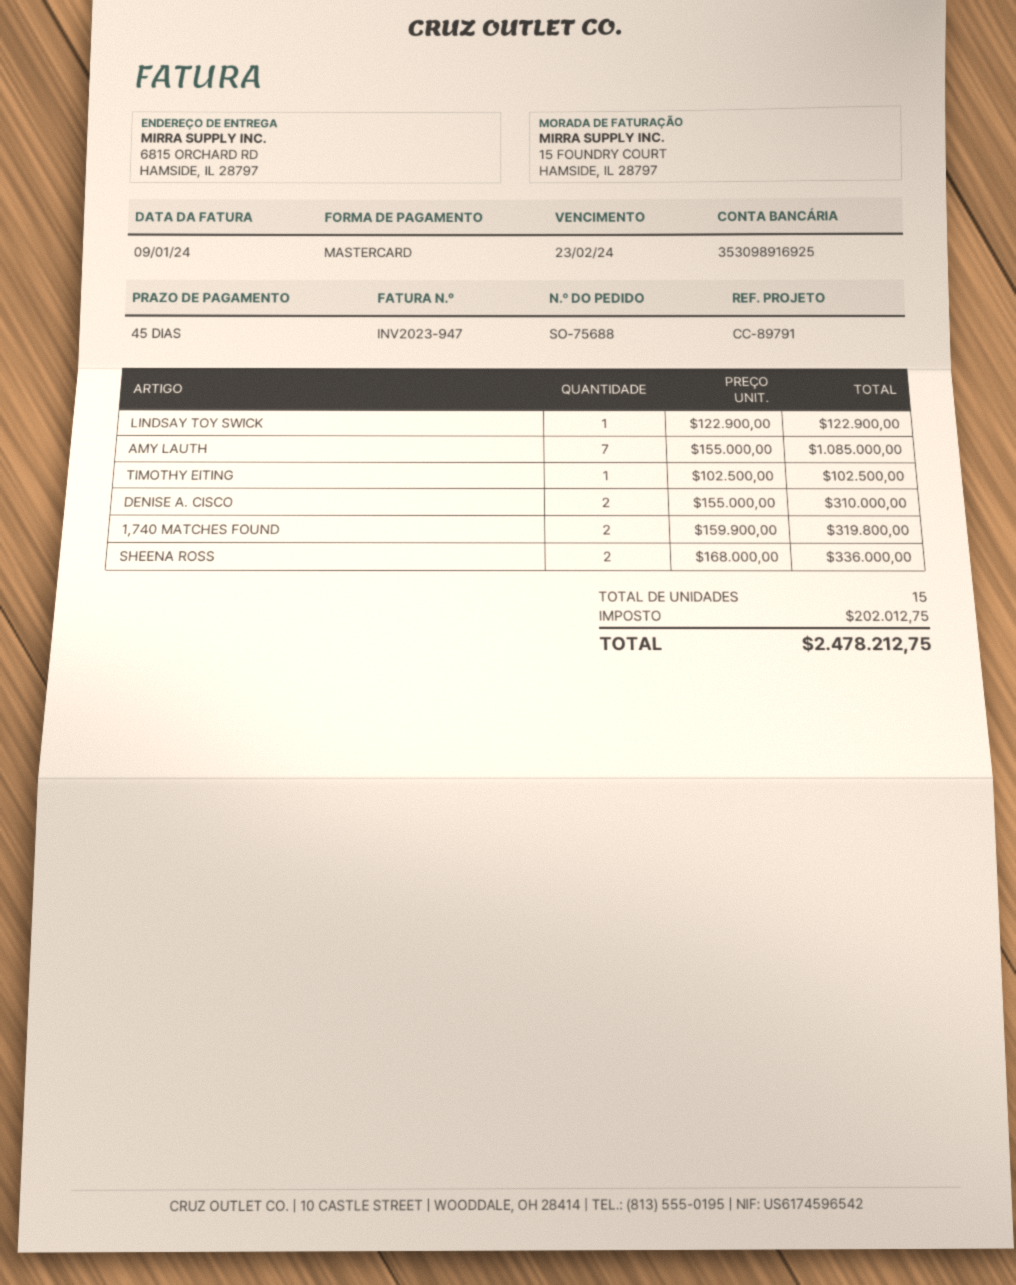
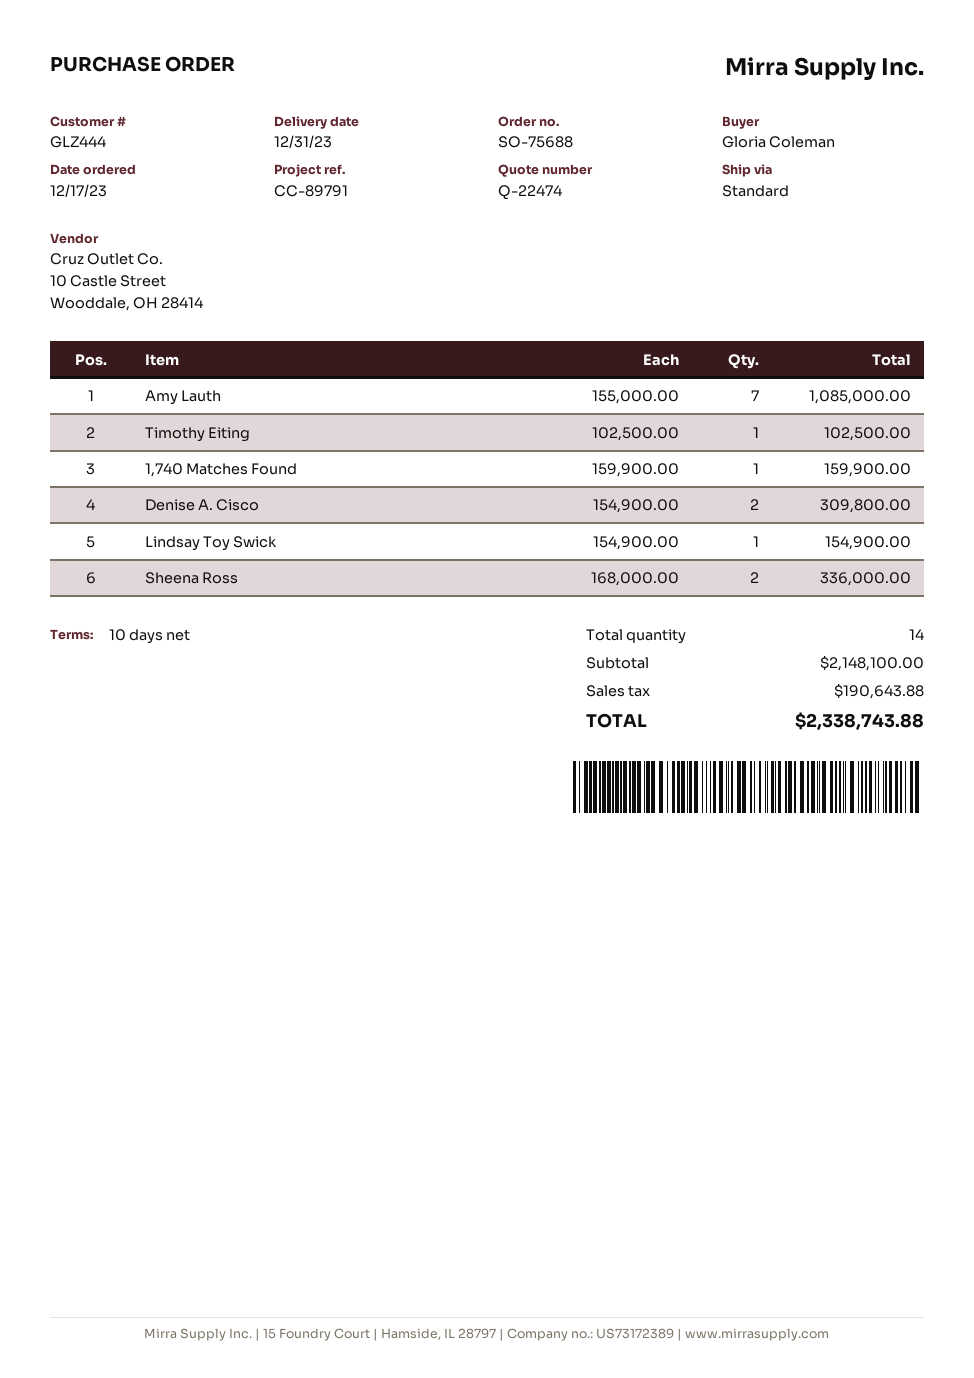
payment terms: 45 days -> 10 days
LINDSAY TOY SWICK: 1 x 122900.00 = 122900.00 -> 1 x 154900.00 = 154900.00
DENISE A. CISCO: 2 x 155000.00 = 310000.00 -> 2 x 154900.00 = 309800.00
1,740 MATCHES FOUND: 2 x 159900.00 = 319800.00 -> 1 x 159900.00 = 159900.00
total quantity: 15 -> 14
tax: 202012.75 -> 190643.88
total: 2478212.75 -> 2338743.88

